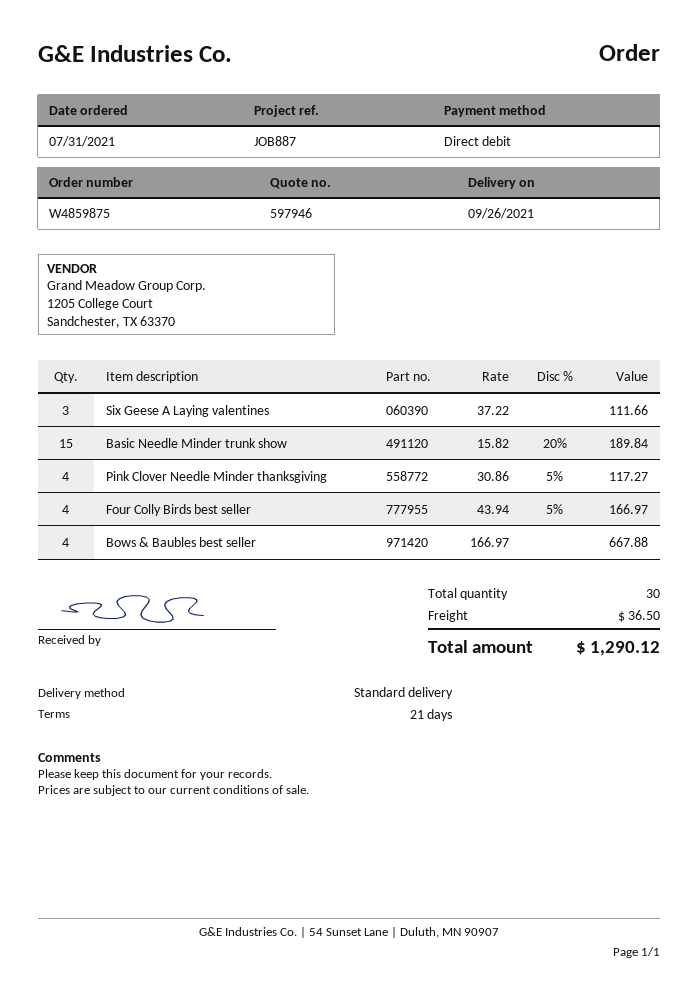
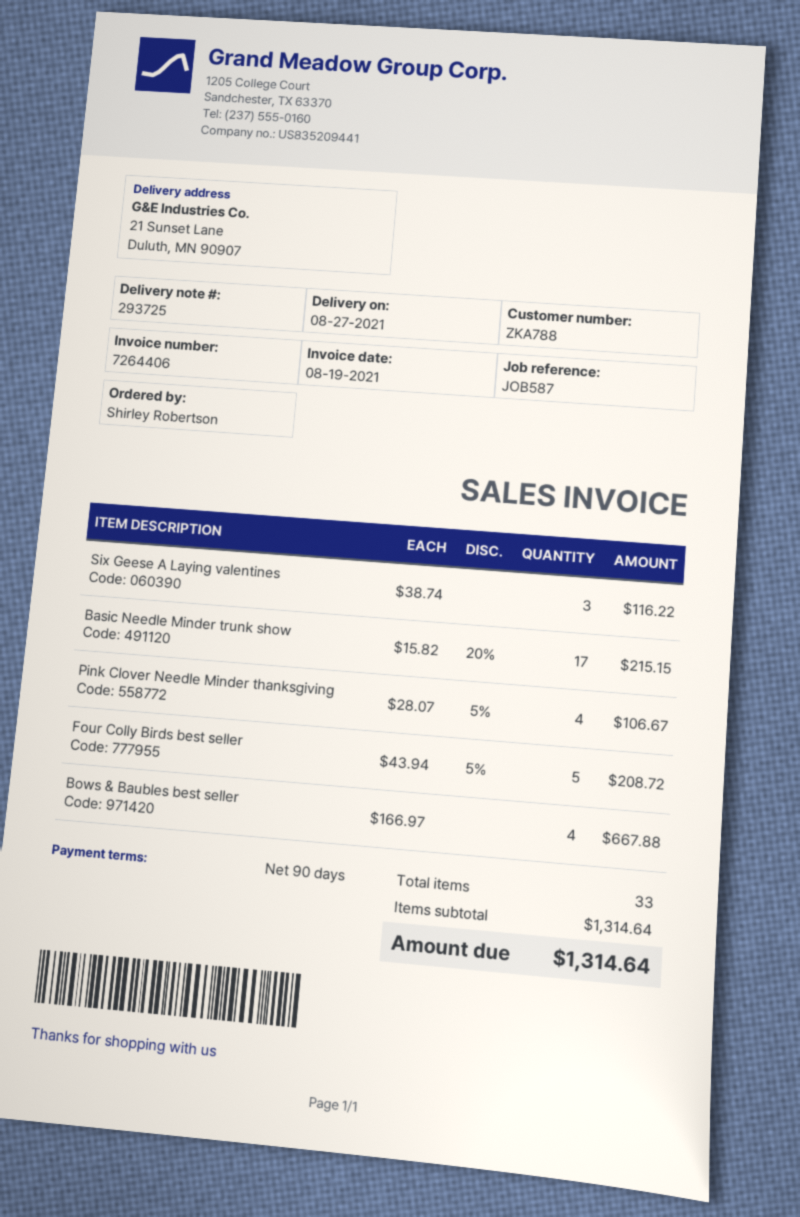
delivery date: 2021-09-26 -> 2021-08-27
payment terms: 21 days -> 90 days
reference: JOB887 -> JOB587
Six Geese A Laying valentines: 3 x 37.22 = 111.66 -> 3 x 38.74 = 116.22
Basic Needle Minder trunk show: 15 x 15.82 - 20% = 189.84 -> 17 x 15.82 - 20% = 215.15
Pink Clover Needle Minder thanksgiving: 4 x 30.86 - 5% = 117.27 -> 4 x 28.07 - 5% = 106.67
Four Colly Birds best seller: 4 x 43.94 - 5% = 166.97 -> 5 x 43.94 - 5% = 208.72
total quantity: 30 -> 33
shipping: 36.50 -> none
total: 1290.12 -> 1314.64

